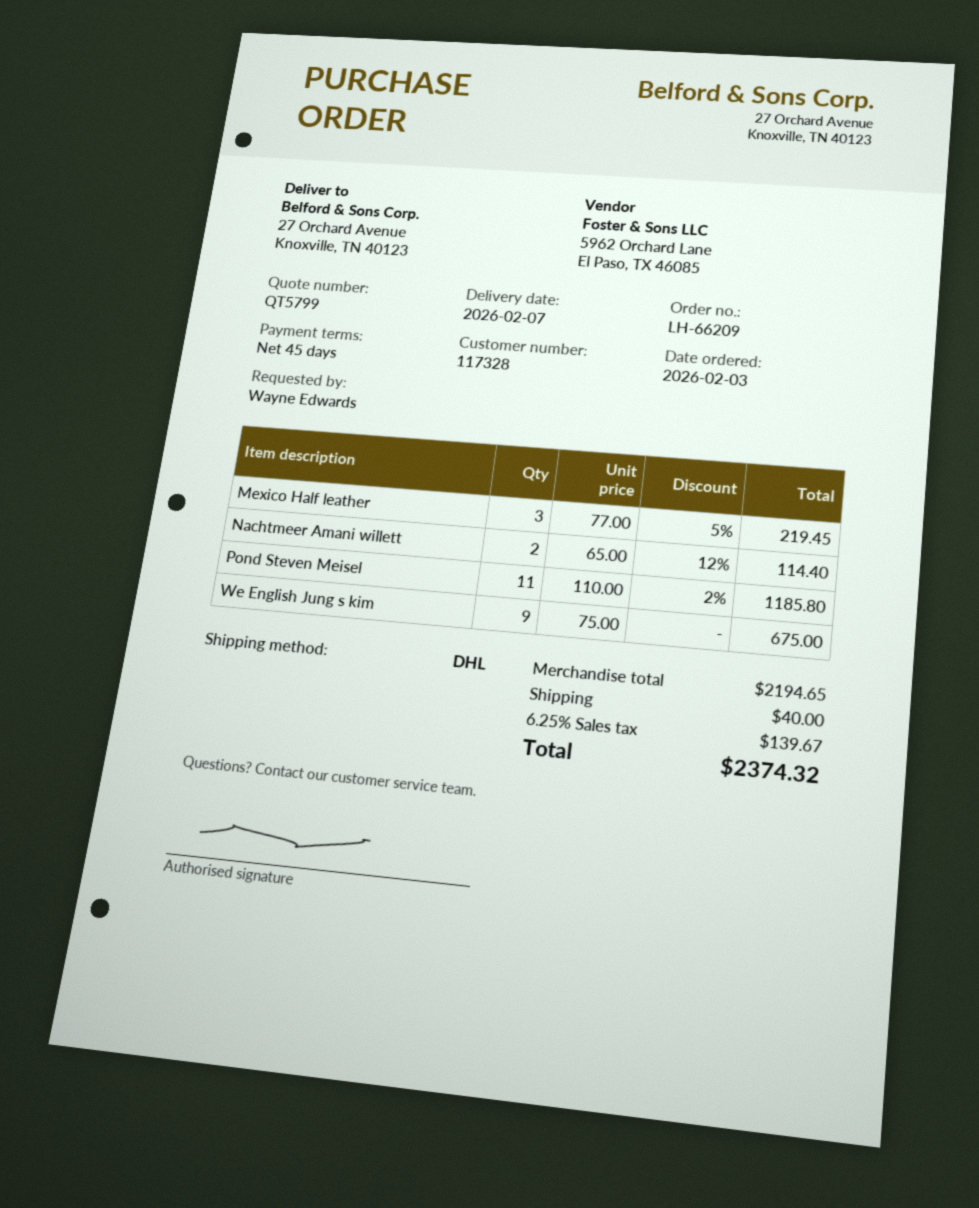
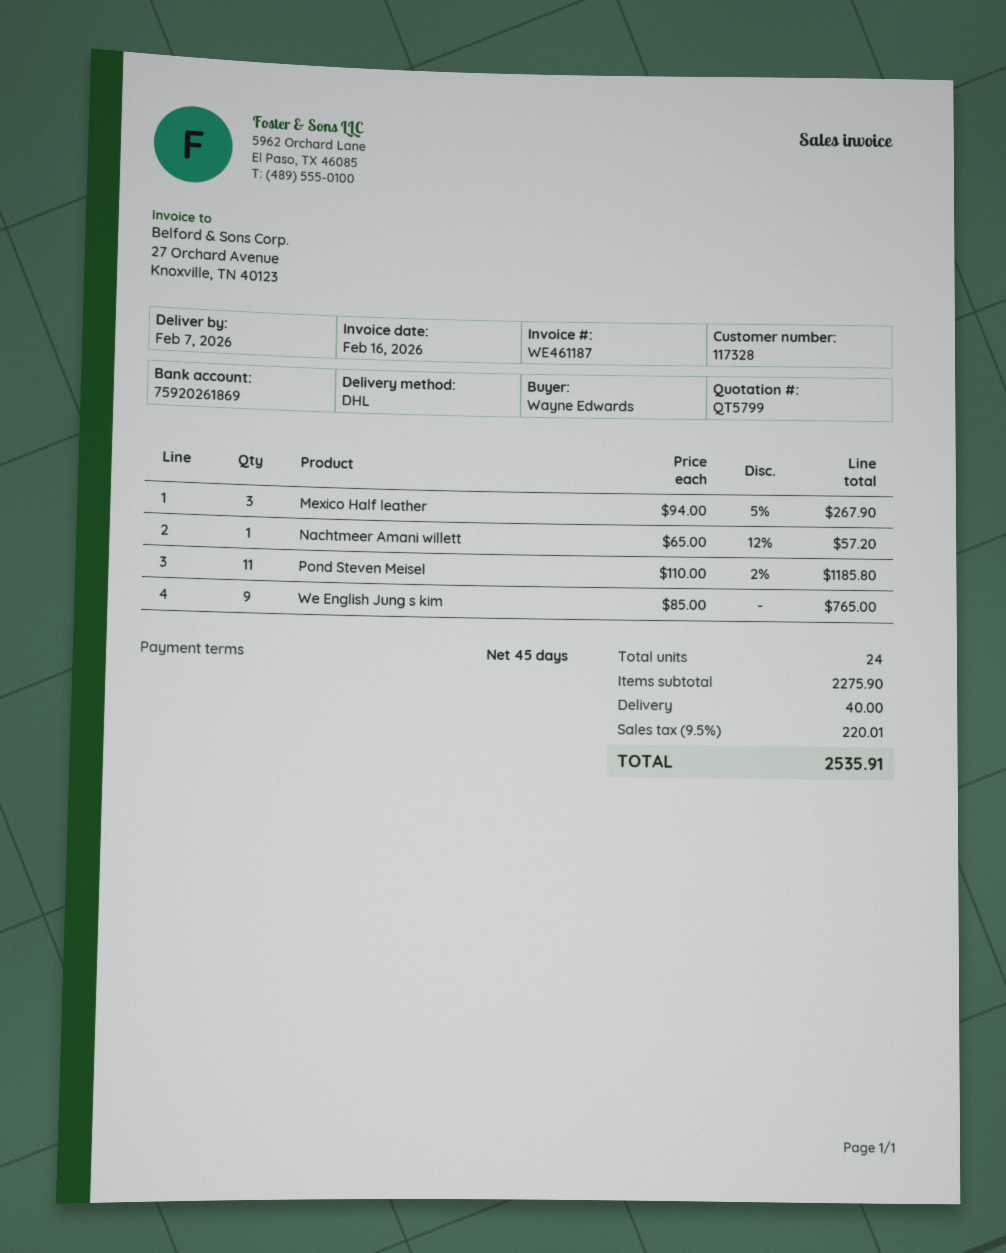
Mexico Half leather: 3 x 77.00 - 5% = 219.45 -> 3 x 94.00 - 5% = 267.90
Nachtmeer Amani willett: 2 x 65.00 - 12% = 114.40 -> 1 x 65.00 - 12% = 57.20
We English Jung s kim: 9 x 75.00 = 675.00 -> 9 x 85.00 = 765.00
subtotal: 2194.65 -> 2275.90
tax: 6.25% = 139.67 -> 9.5% = 220.01
total: 2374.32 -> 2535.91

